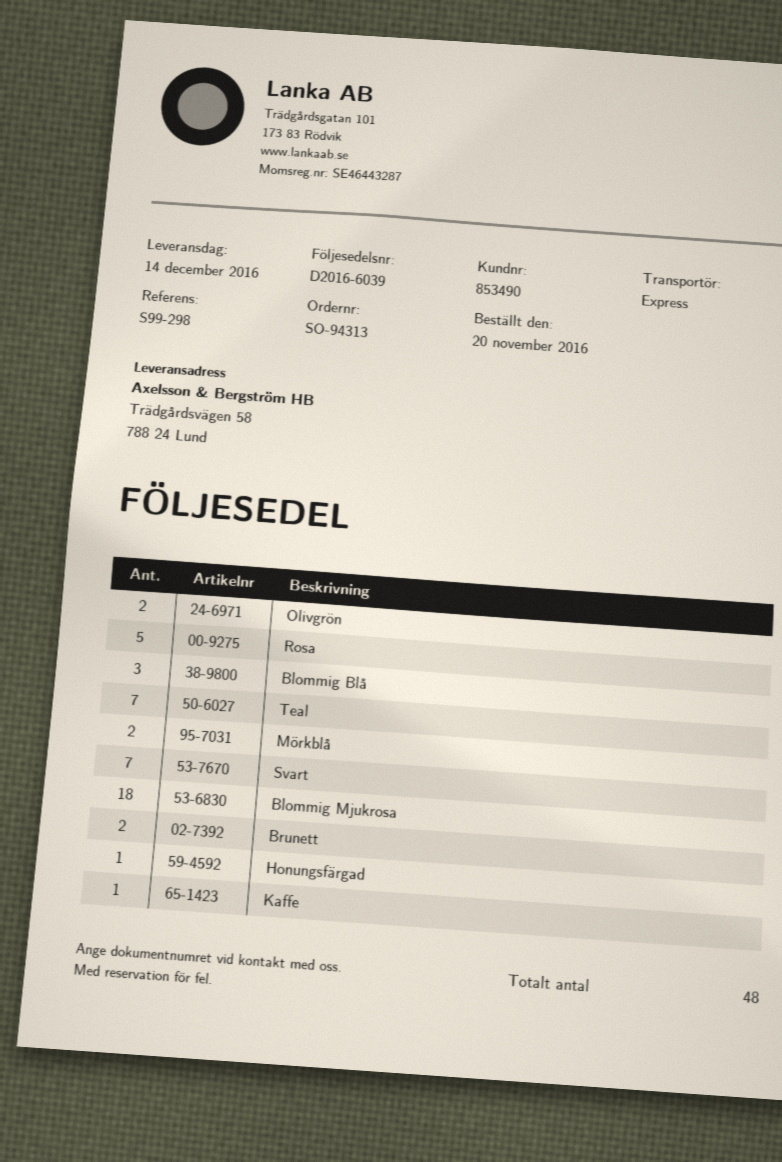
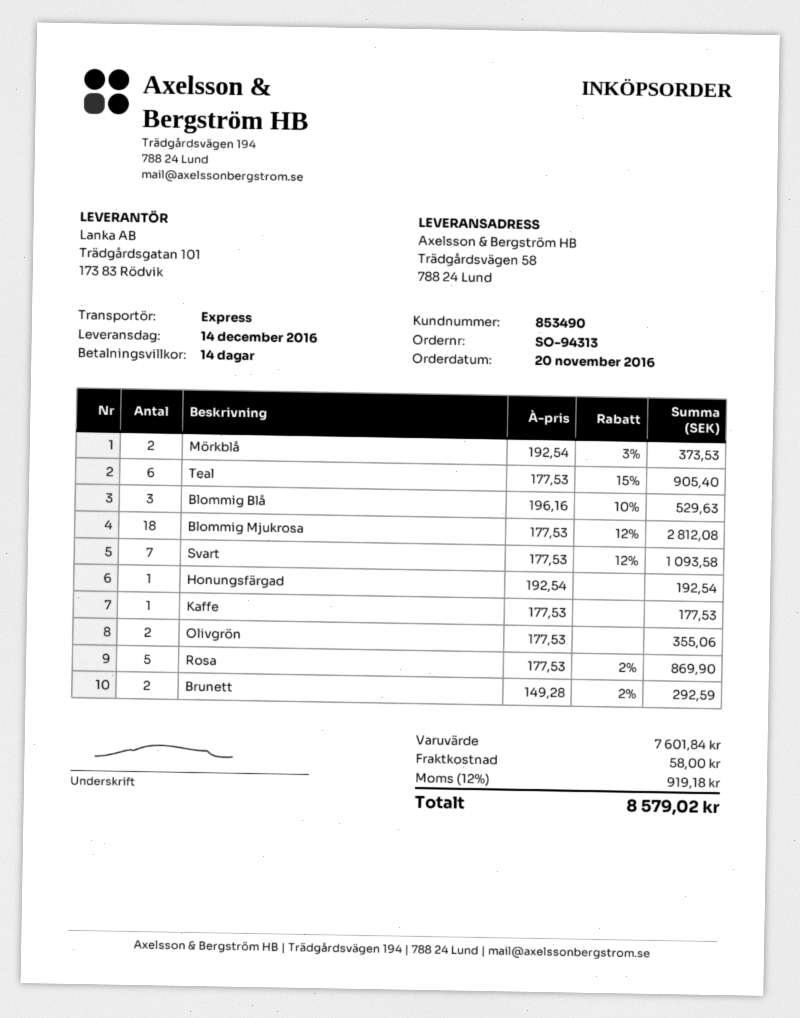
Teal: 7 -> 6

